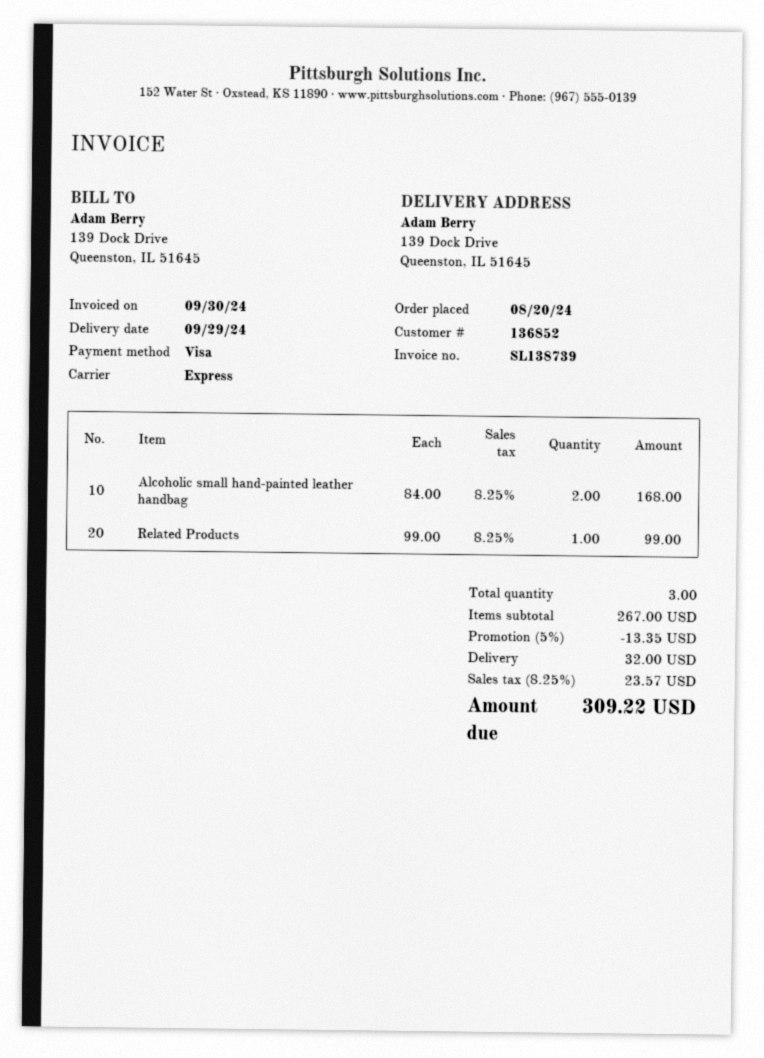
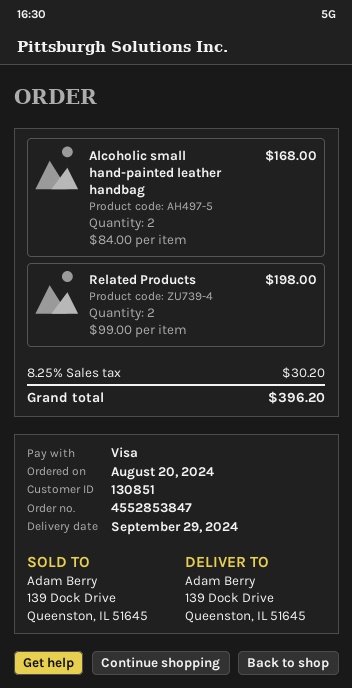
customer number: 136852 -> 130851
Related Products: 1 x 99.00 = 99.00 -> 2 x 99.00 = 198.00
discount: 5% = 13.35 -> none
shipping: 32.00 -> none
tax: 8.25% = 23.57 -> 8.25% = 30.20
total: 309.22 -> 396.20

